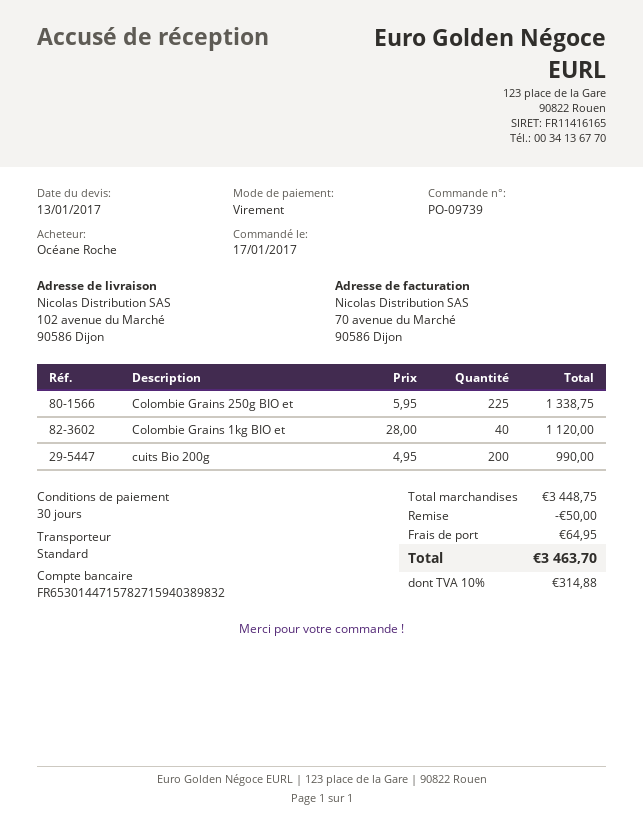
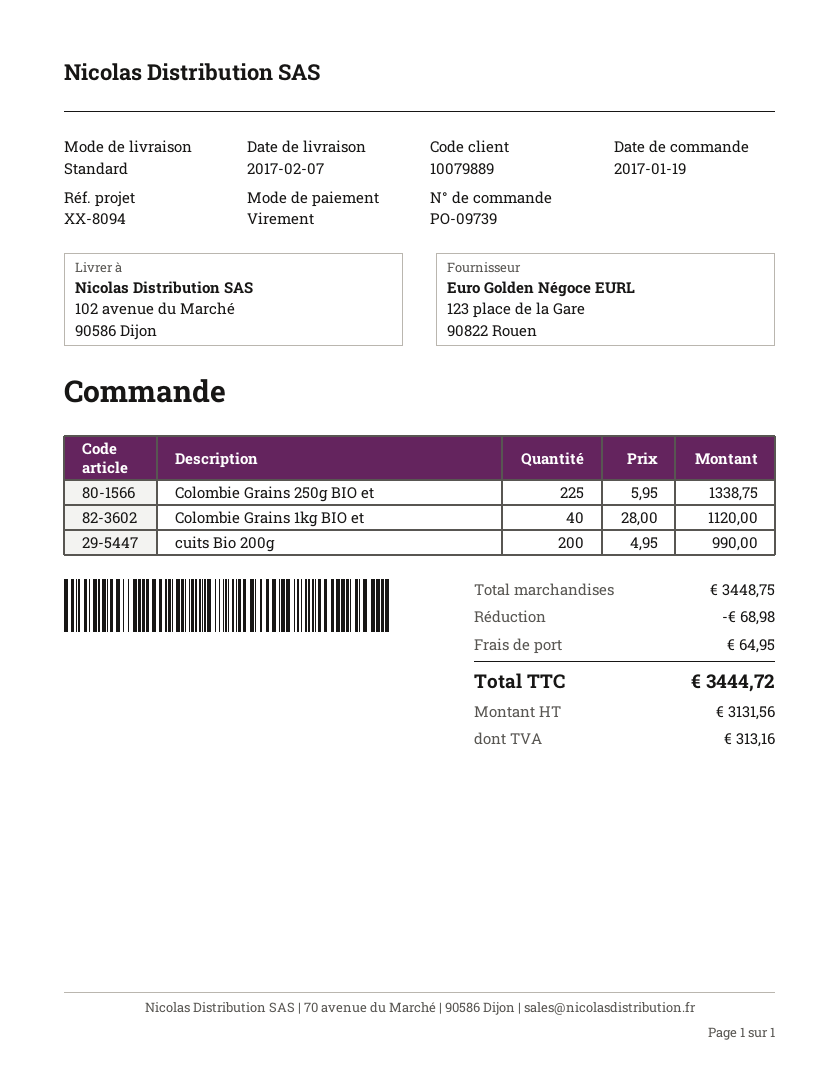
order date: 2017-01-17 -> 2017-01-19
discount: 50.00 -> 68.98
tax: 314.88 -> 313.16
total: 3463.70 -> 3444.72

